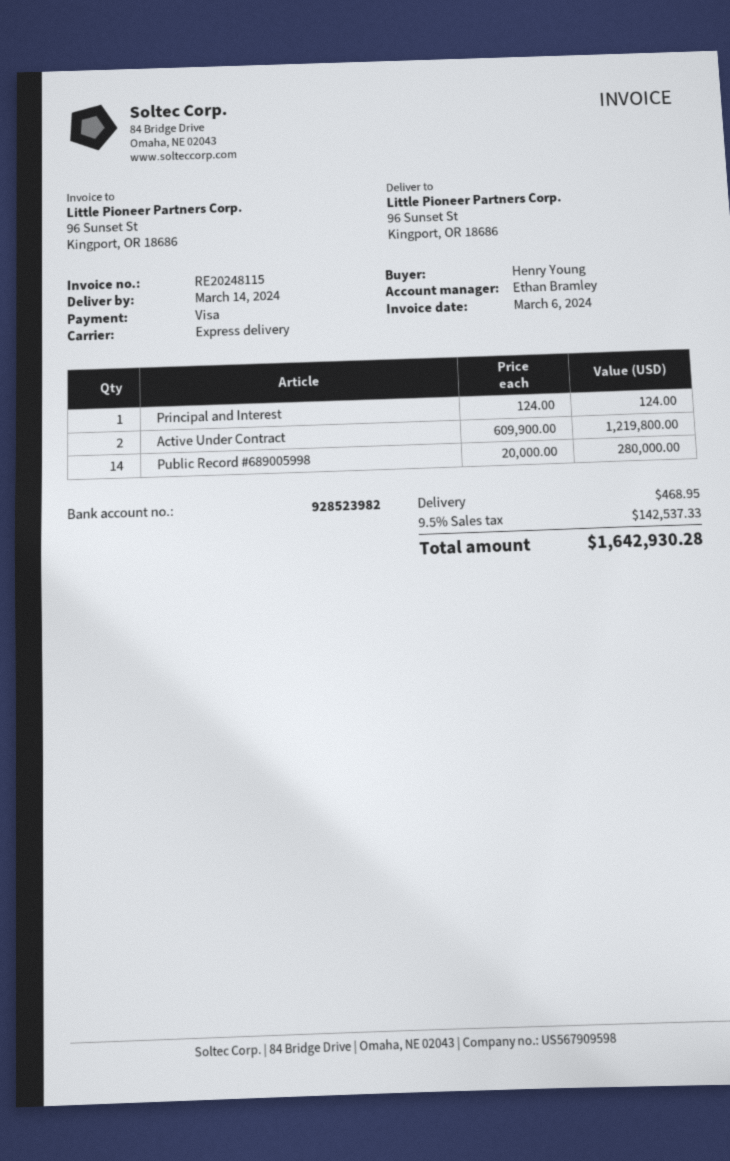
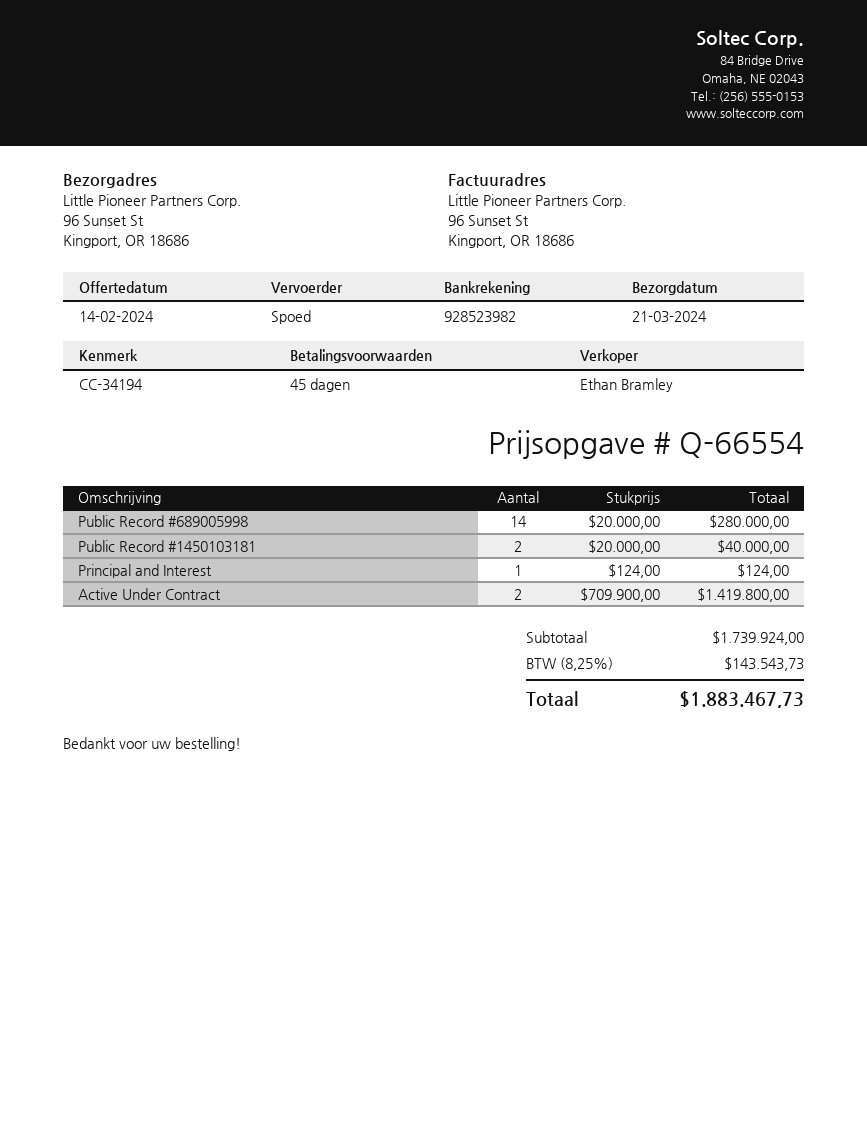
delivery date: 2024-03-14 -> 2024-03-21
Active Under Contract: 2 x 609900.00 = 1219800.00 -> 2 x 709900.00 = 1419800.00
Public Record #1450103181: none -> 2 x 20000.00 = 40000.00
shipping: 468.95 -> none
tax: 9.5% = 142537.33 -> 8.25% = 143543.73
total: 1642930.28 -> 1883467.73

